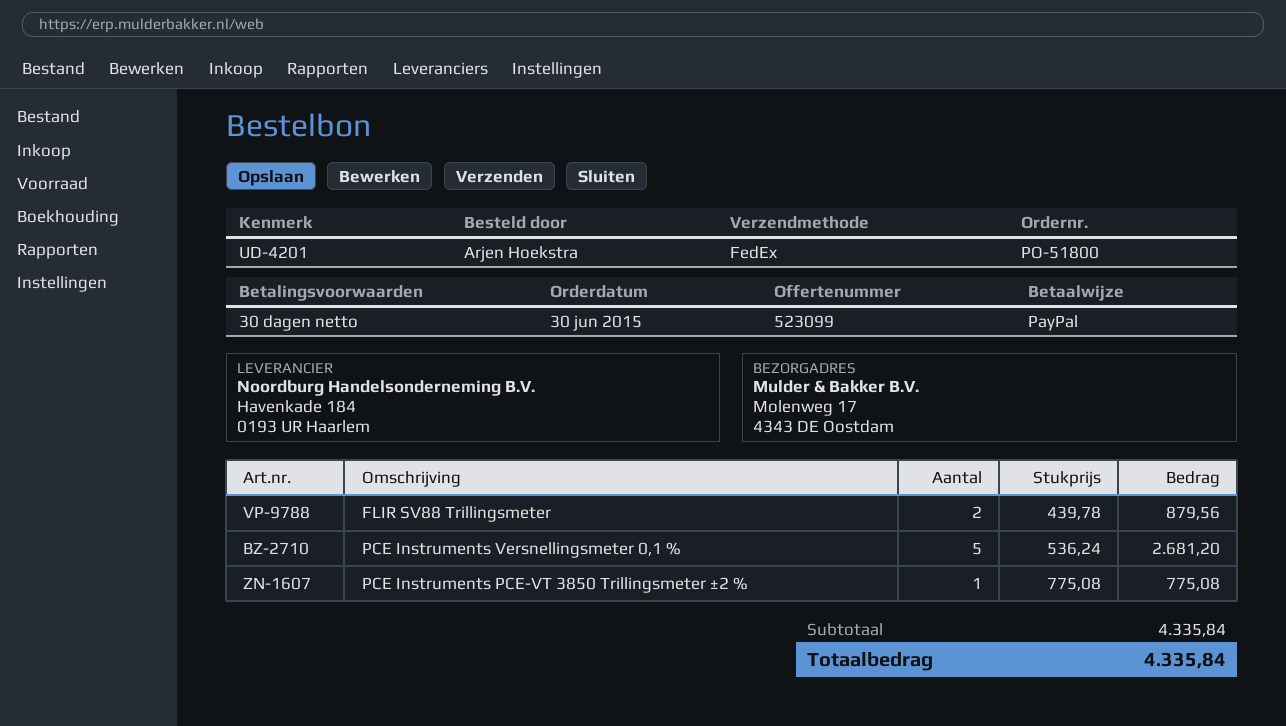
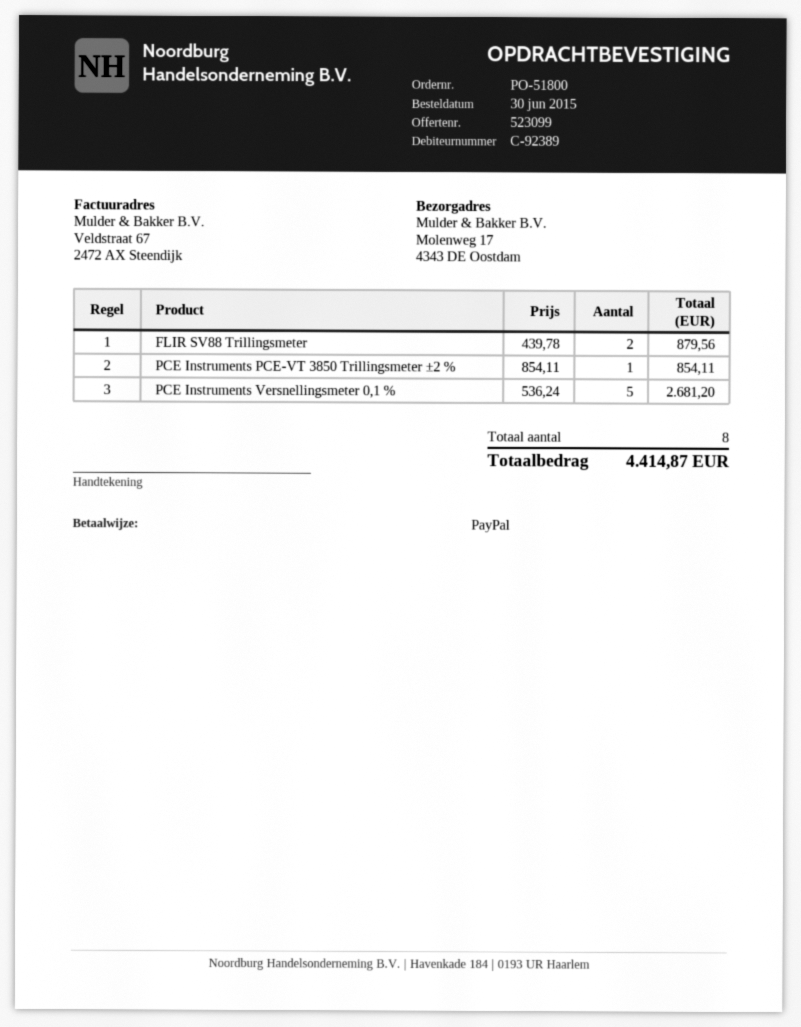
PCE Instruments PCE-VT 3850 Trillingsmeter ±2 %: 1 x 775.08 = 775.08 -> 1 x 854.11 = 854.11
total: 4335.84 -> 4414.87

